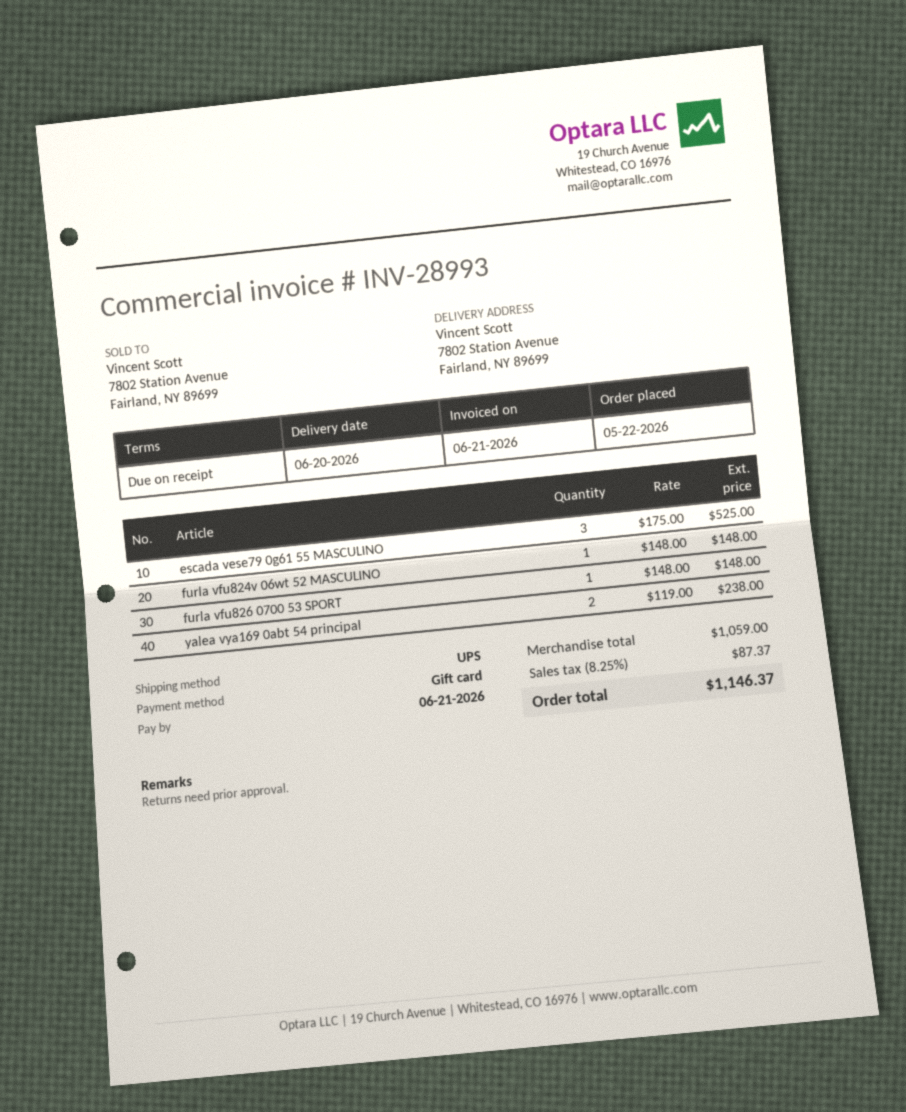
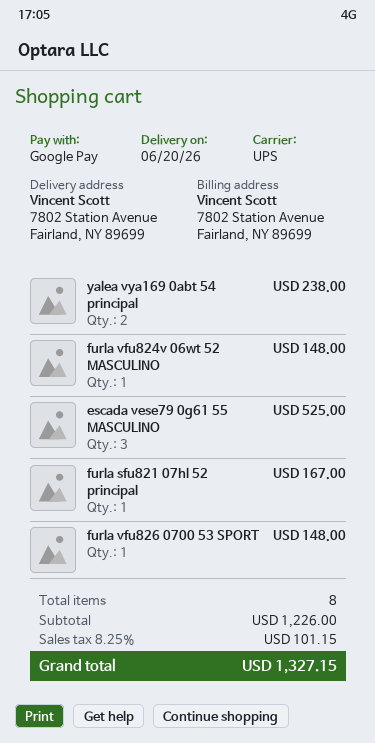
payment method: gift card -> Google Pay
furla sfu821 07hl 52 principal: none -> 1 for 167.00
subtotal: 1059.00 -> 1226.00
tax: 8.25% = 87.37 -> 8.25% = 101.15
total: 1146.37 -> 1327.15

